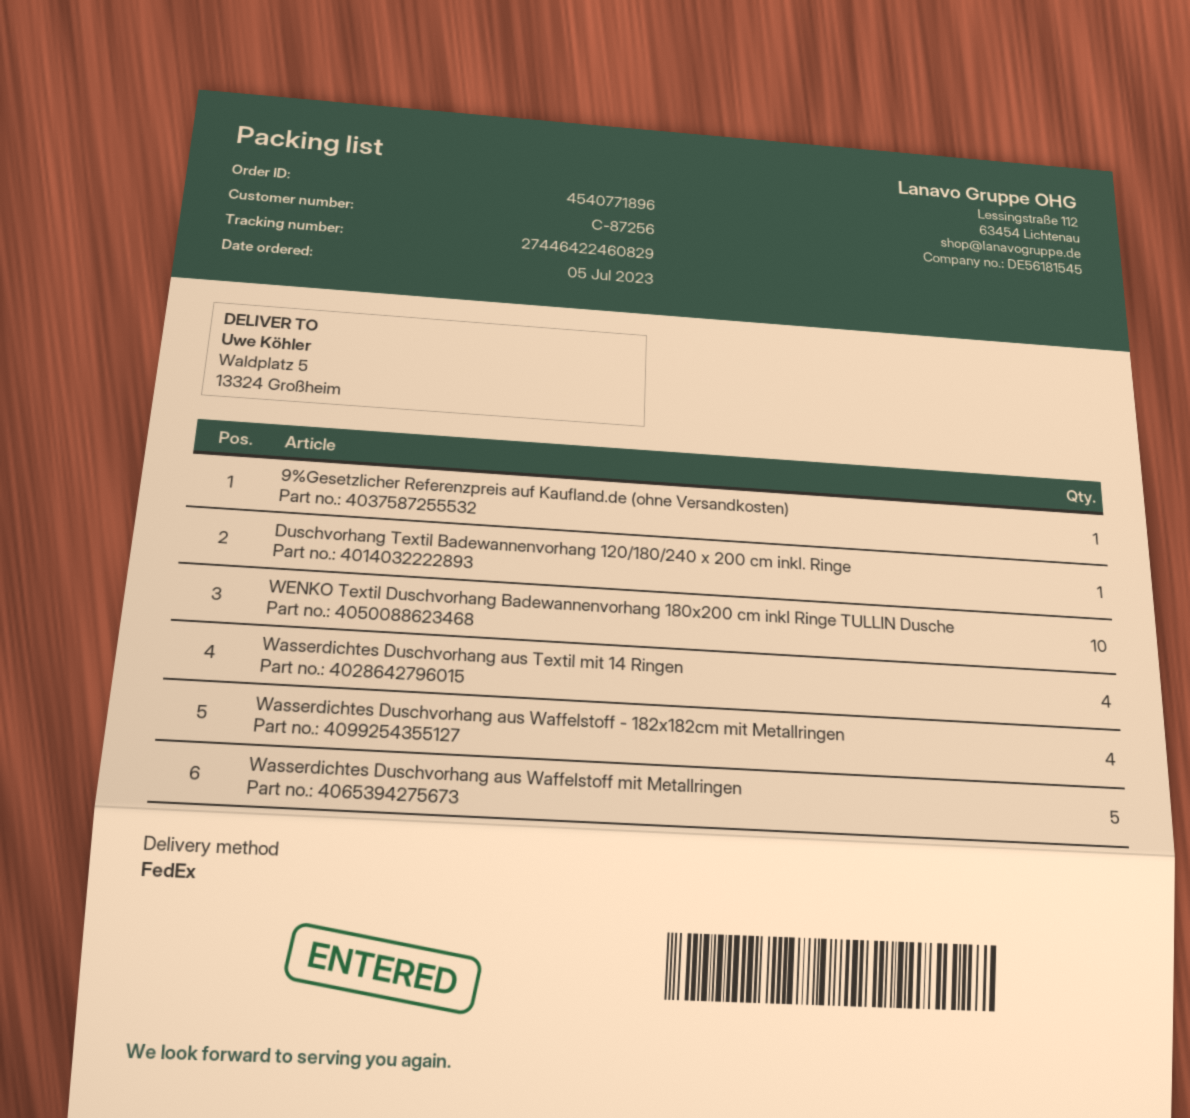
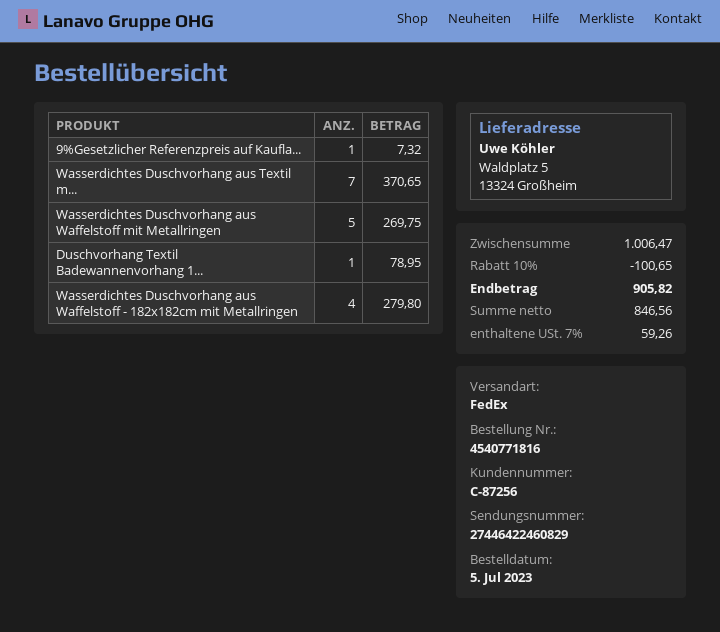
order number: 4540771896 -> 4540771816
WENKO Textil Duschvorhang Badewannenvorhang 180x200 cm inkl Ringe TULLIN Dusche: 10 -> none
Wasserdichtes Duschvorhang aus Textil mit 14 Ringen: 4 -> 7

